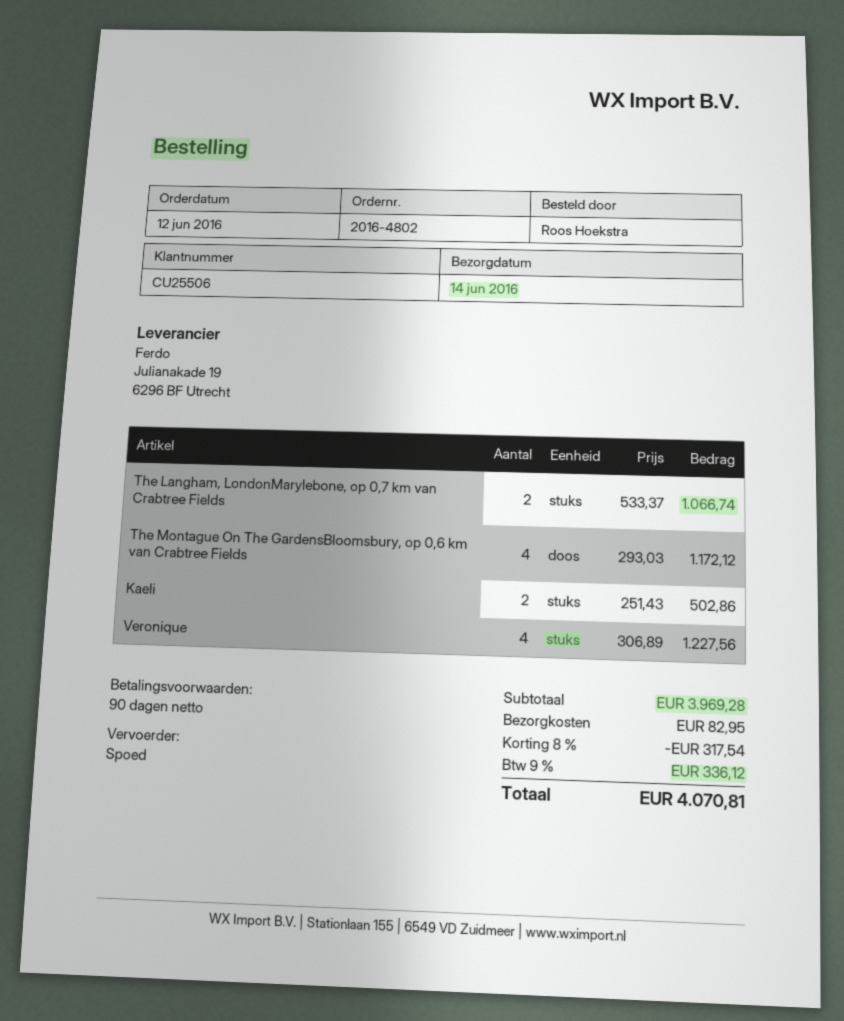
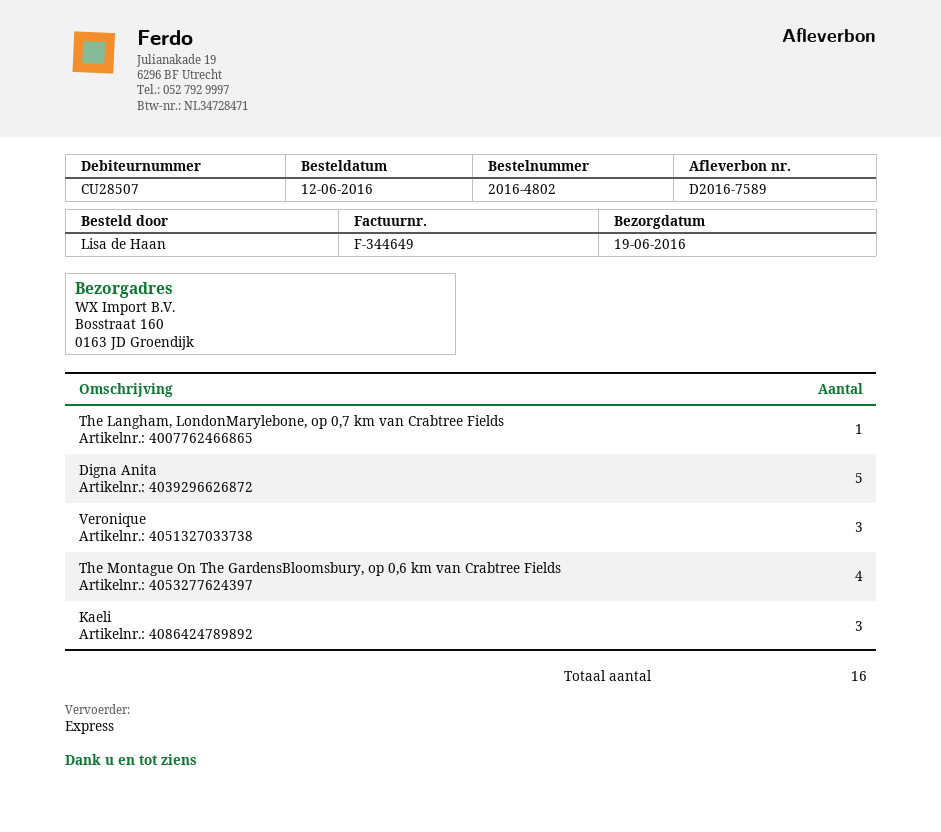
delivery date: 2016-06-14 -> 2016-06-19
customer number: CU25506 -> CU28507
ordered by: Roos Hoekstra -> Lisa de Haan
The Langham, LondonMarylebone, op 0,7 km van Crabtree Fields: 2 -> 1
Kaeli: 2 -> 3
Veronique: 4 -> 3
Digna Anita: none -> 5

